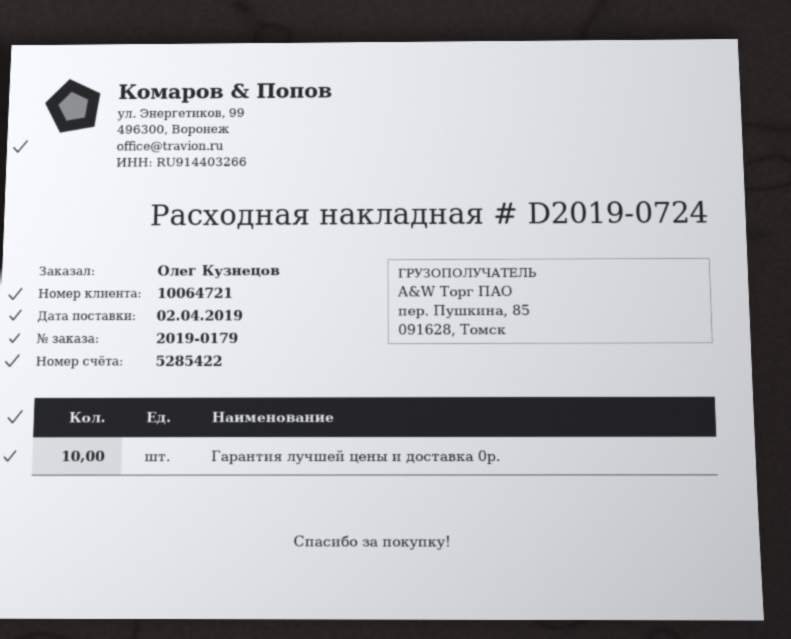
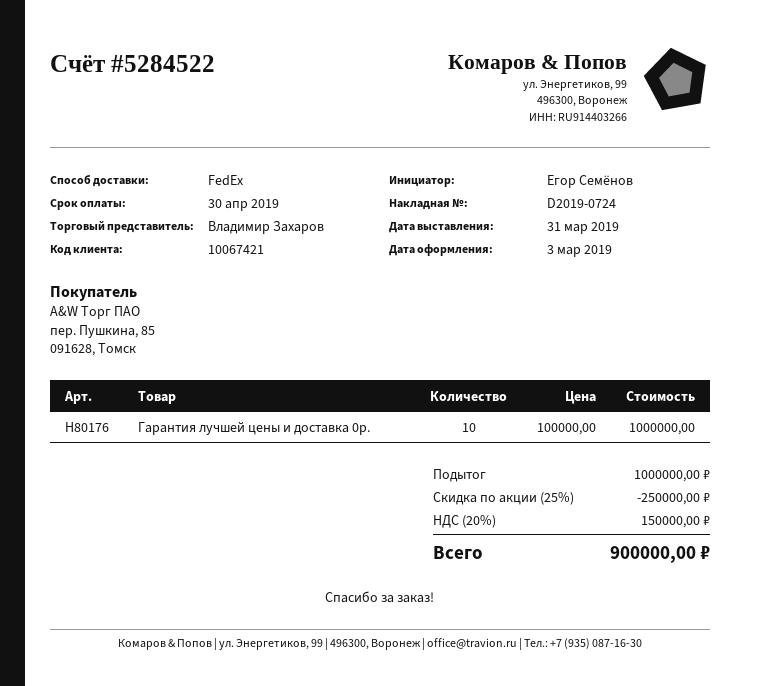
invoice number: 5285422 -> 5284522
customer number: 10064721 -> 10067421
ordered by: Олег Кузнецов -> Егор Семёнов

